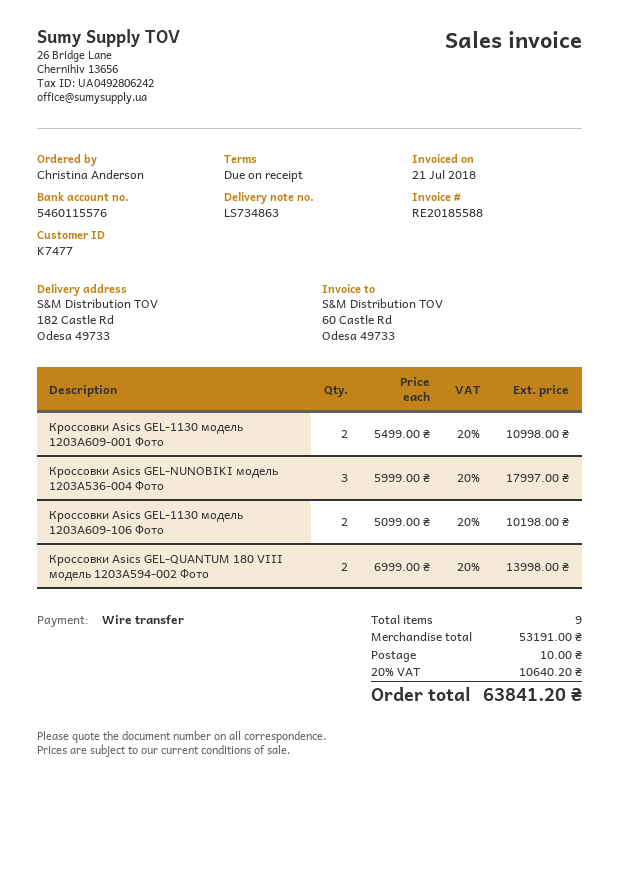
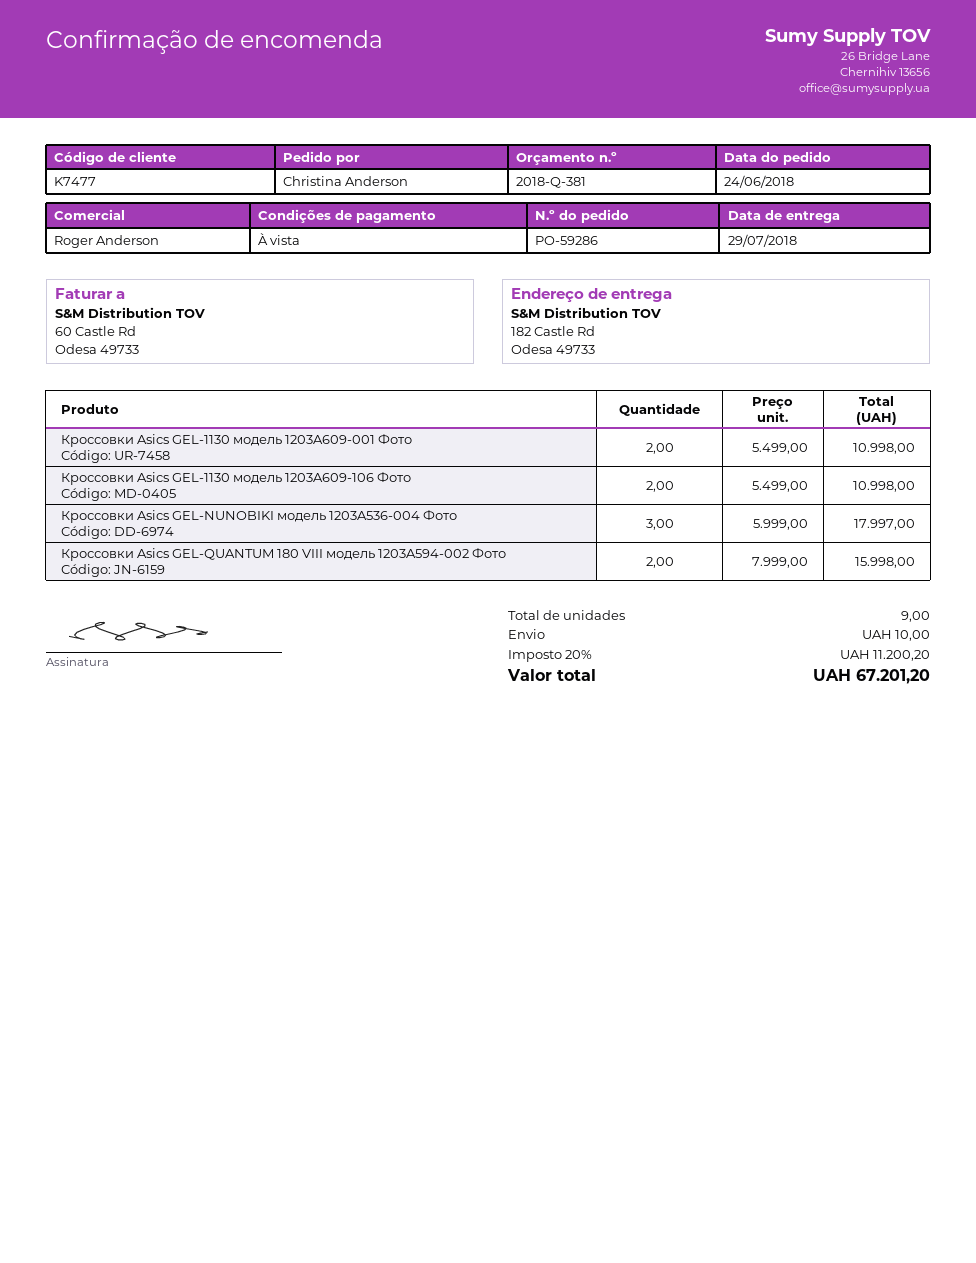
Кроссовки Asics GEL-1130 модель 1203A609-106 Фото: 2 x 5099.00 = 10198.00 -> 2 x 5499.00 = 10998.00
Кроссовки Asics GEL-QUANTUM 180 VIII модель 1203A594-002 Фото: 2 x 6999.00 = 13998.00 -> 2 x 7999.00 = 15998.00
tax: 20% = 10640.20 -> 20% = 11200.20
total: 63841.20 -> 67201.20

